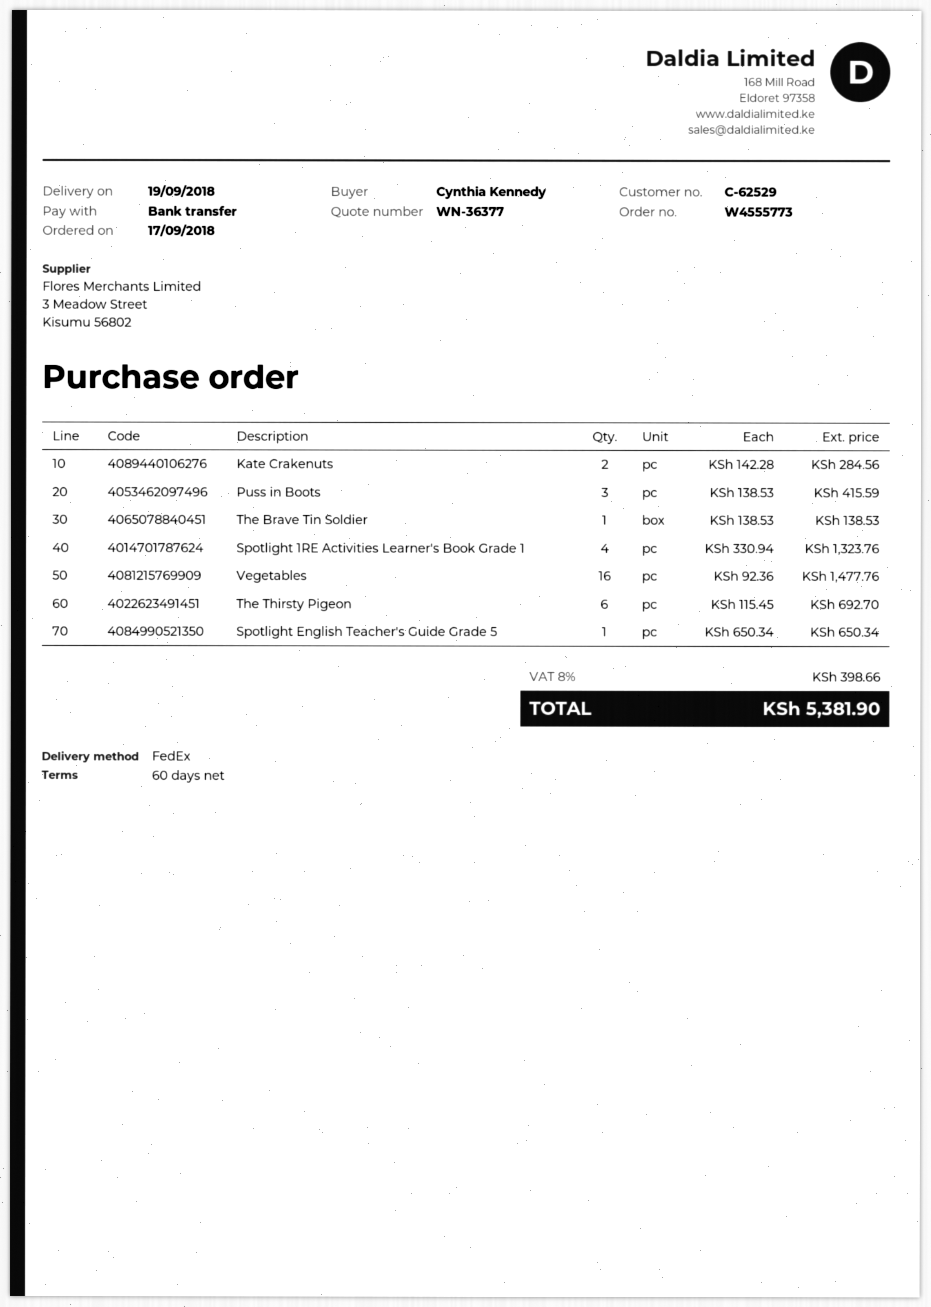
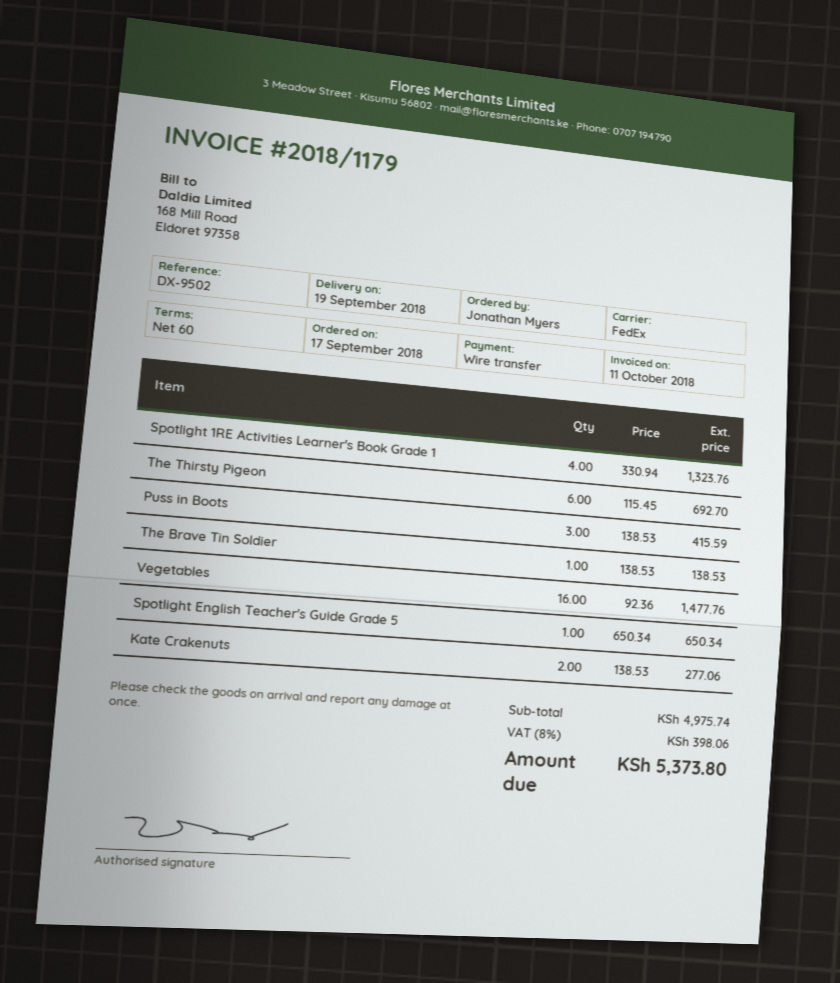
ordered by: Cynthia Kennedy -> Jonathan Myers
Kate Crakenuts: 2 x 142.28 = 284.56 -> 2 x 138.53 = 277.06
tax: 8% = 398.66 -> 8% = 398.06
total: 5381.90 -> 5373.80

